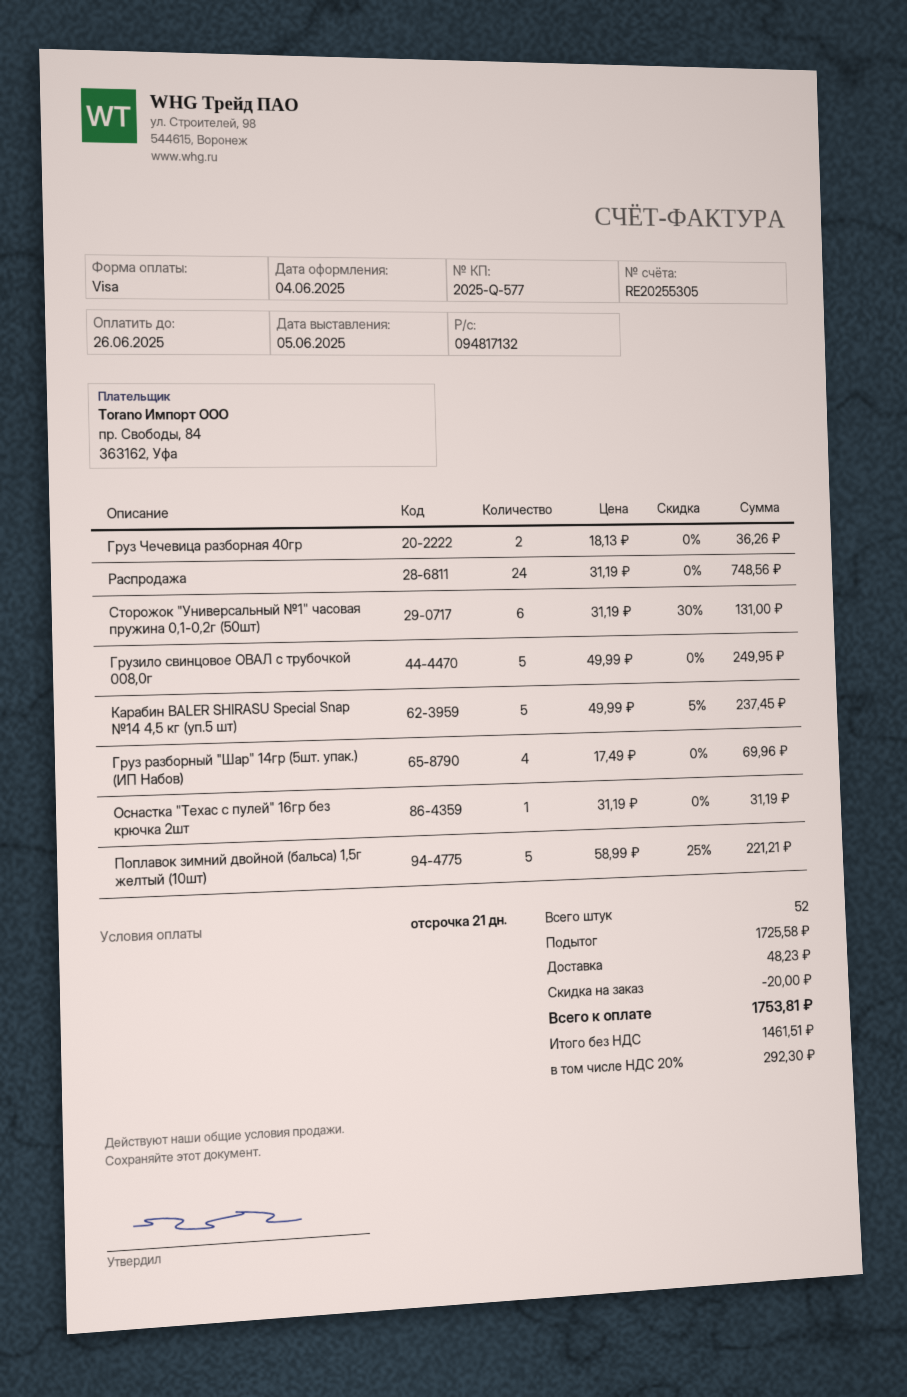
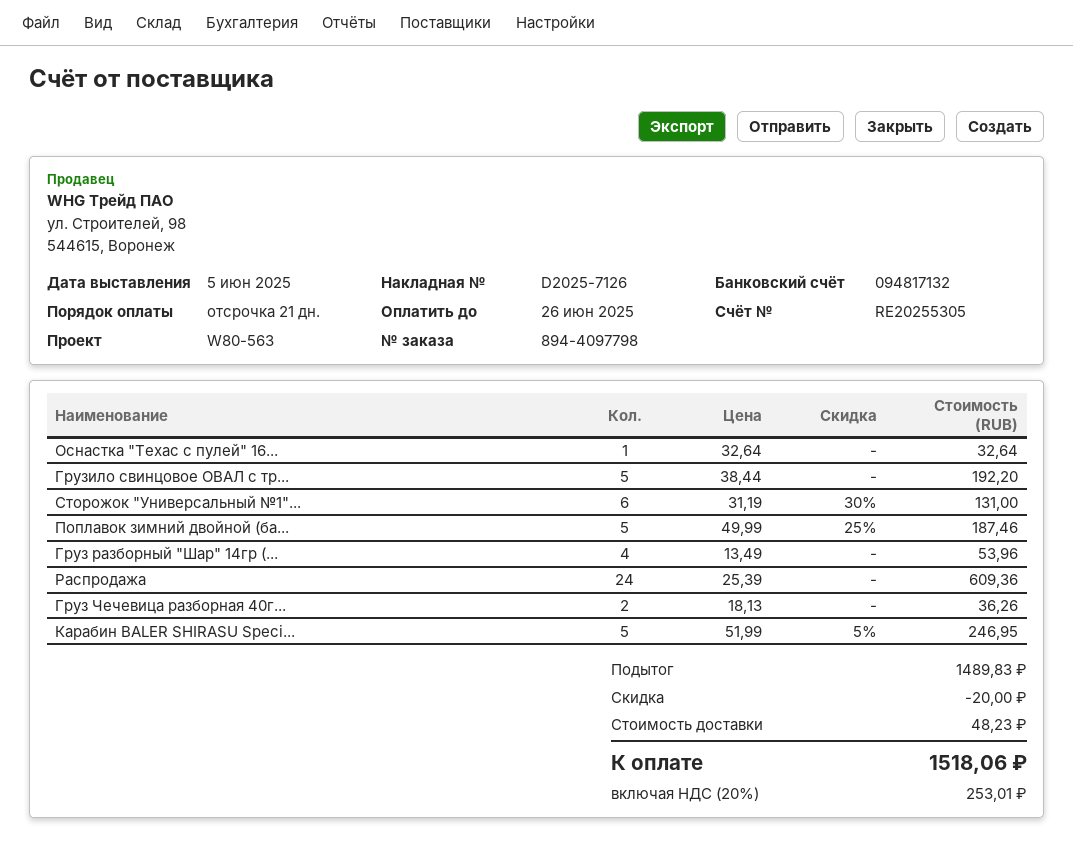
Распродажа: 24 x 31.19 = 748.56 -> 24 x 25.39 = 609.36
Грузило свинцовое ОВАЛ с трубочкой 008,0г: 5 x 49.99 = 249.95 -> 5 x 38.44 = 192.20
Карабин BALER SHIRASU Special Snap №14 4,5 кг (уп.5 шт): 5 x 49.99 - 5% = 237.45 -> 5 x 51.99 - 5% = 246.95
Груз разборный "Шар" 14гр (5шт. упак.) (ИП Набов): 4 x 17.49 = 69.96 -> 4 x 13.49 = 53.96
Оснастка "Техас с пулей" 16гр без крючка 2шт: 1 x 31.19 = 31.19 -> 1 x 32.64 = 32.64
Поплавок зимний двойной (бальса) 1,5г желтый (10шт): 5 x 58.99 - 25% = 221.21 -> 5 x 49.99 - 25% = 187.46
subtotal: 1725.58 -> 1489.83
tax: 20% = 292.30 -> 20% = 253.01
total: 1753.81 -> 1518.06

